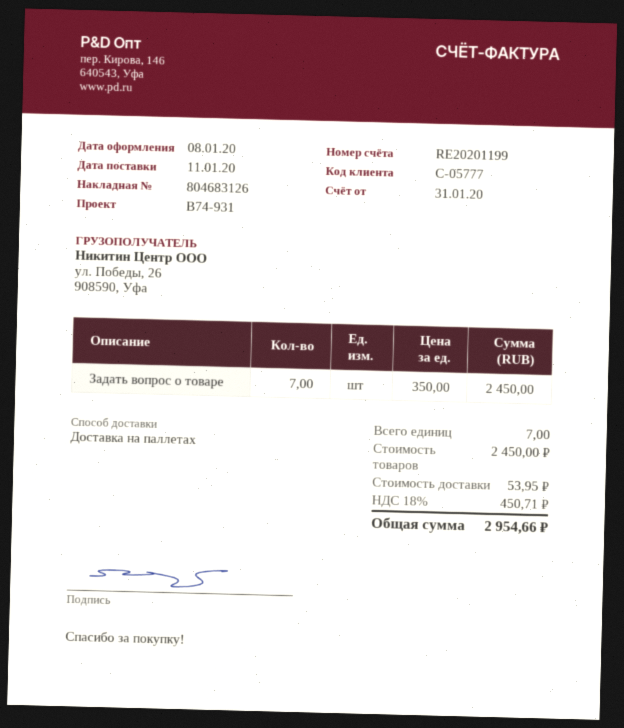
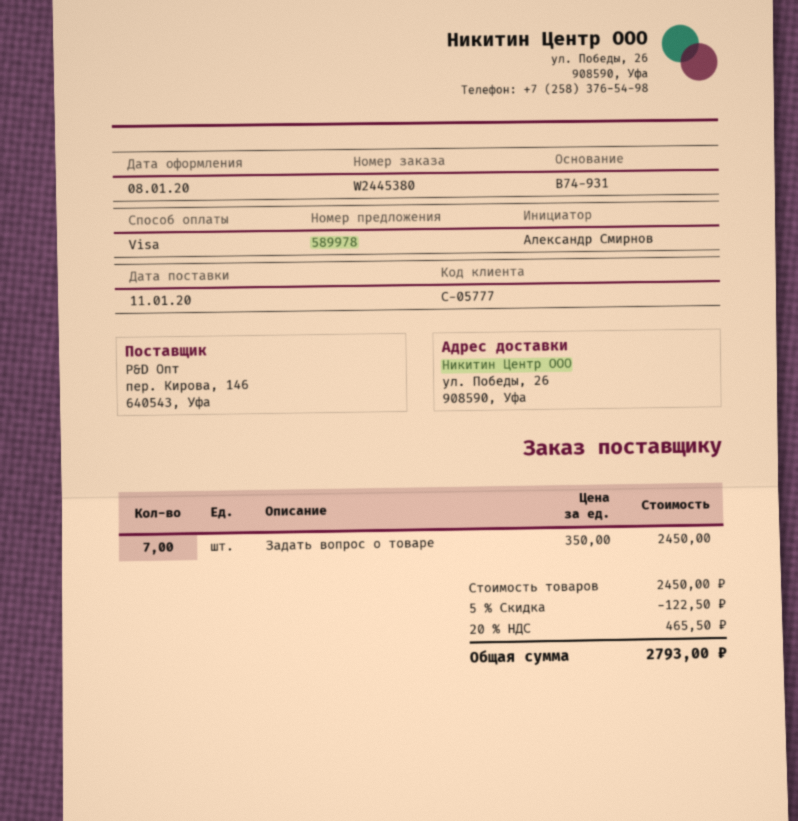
discount: none -> 5% = 122.50
shipping: 53.95 -> none
tax: 18% = 450.71 -> 20% = 465.50
total: 2954.66 -> 2793.00

